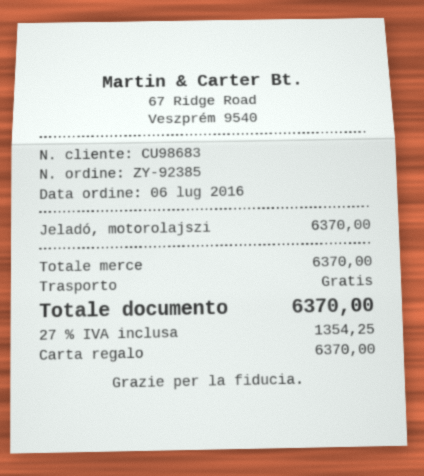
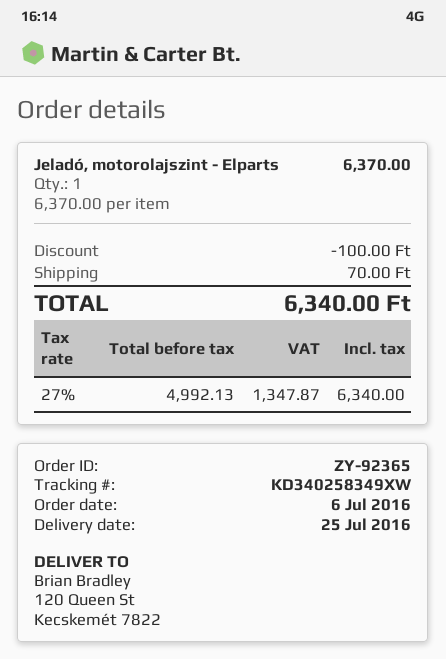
order number: ZY-92385 -> ZY-92365
discount: none -> 100.00
shipping: 0.00 -> 70.00
tax: 27% = 1354.25 -> 27% = 1347.87
total: 6370.00 -> 6340.00

